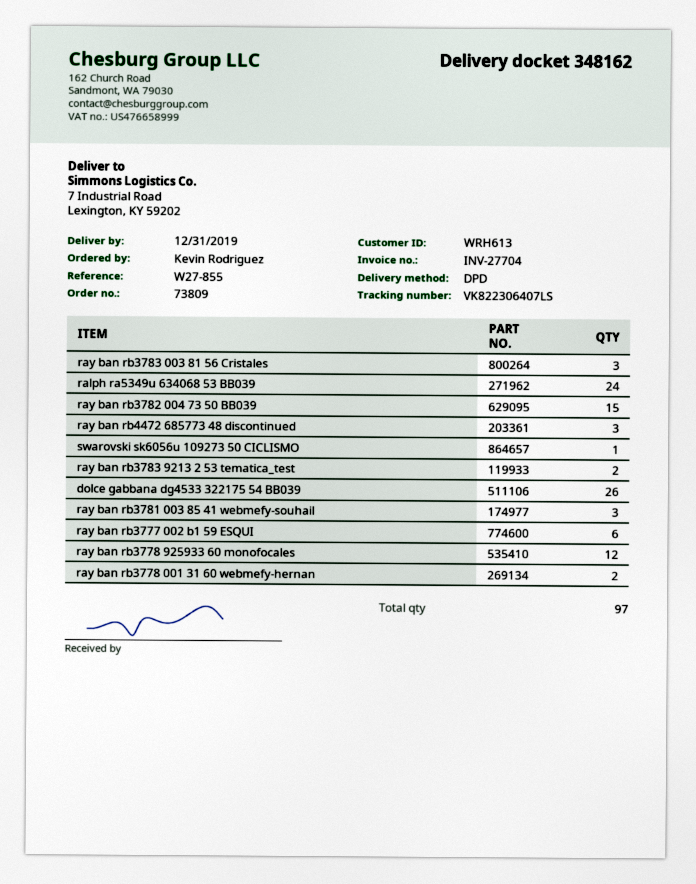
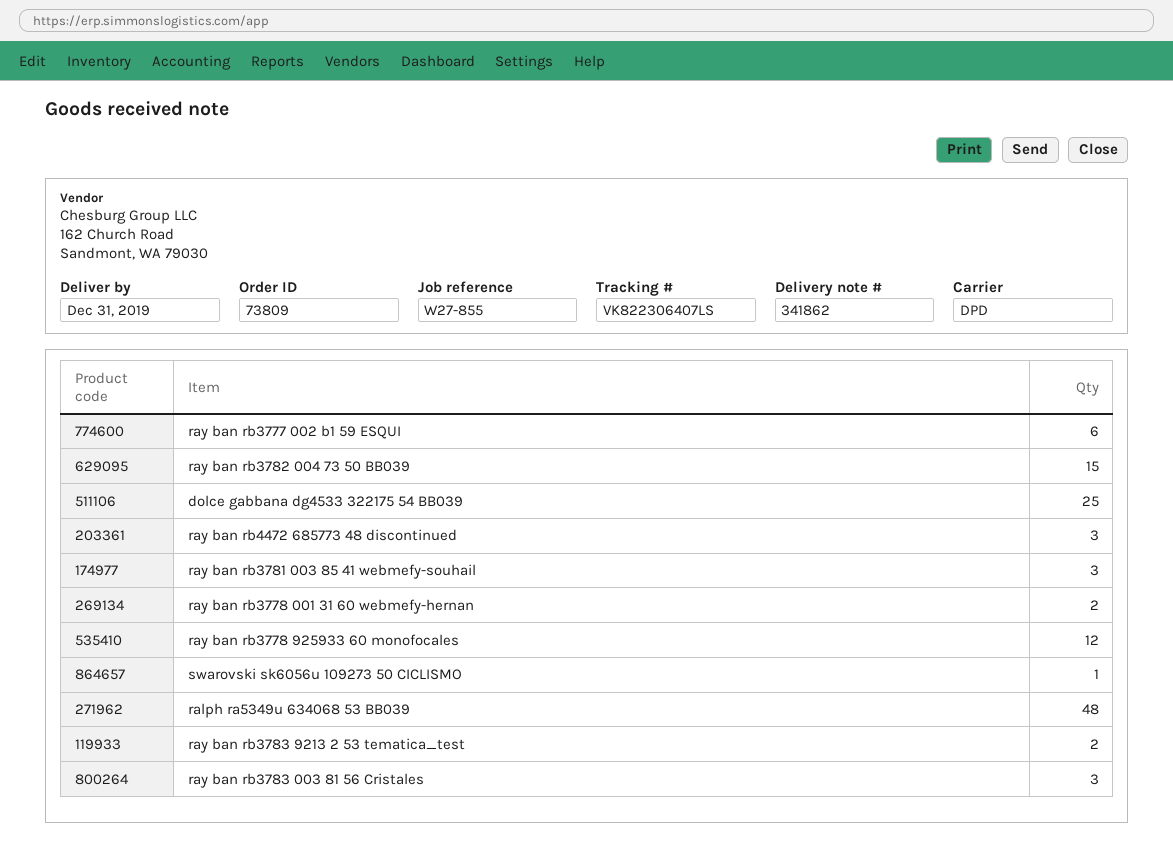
delivery note number: 348162 -> 341862
ralph ra5349u 634068 53 BB039: 24 -> 48
dolce gabbana dg4533 322175 54 BB039: 26 -> 25

